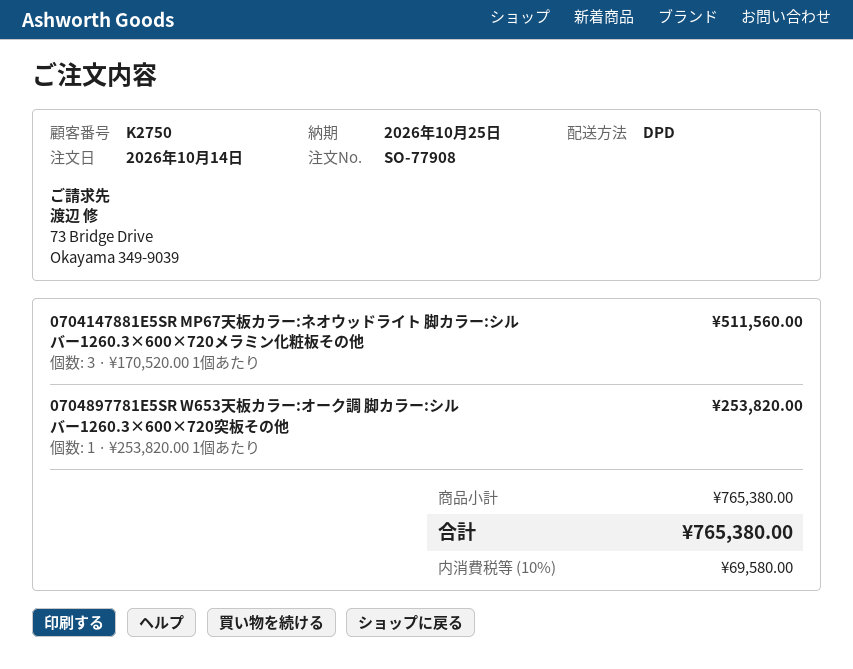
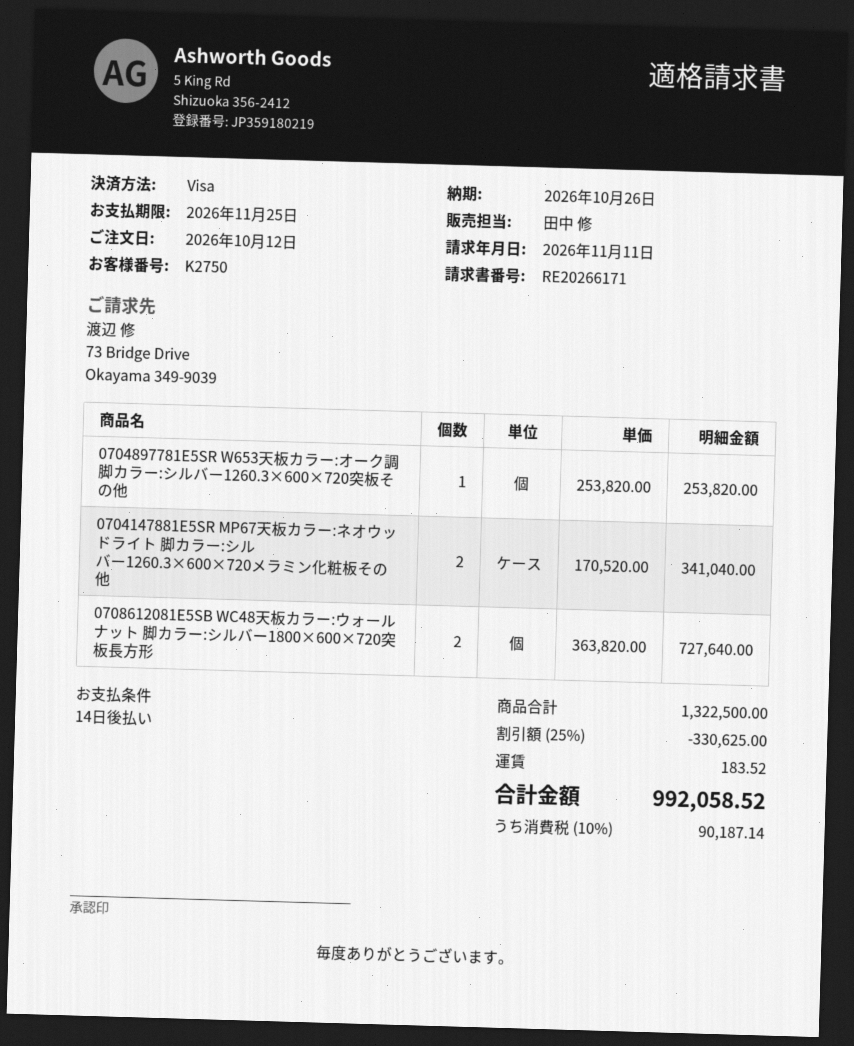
order date: 2026-10-14 -> 2026-10-12
delivery date: 2026-10-25 -> 2026-10-26
0704147881E5SR MP67天板カラー:ネオウッドライト 脚カラー:シルバー1260.3×600×720メラミン化粧板その他: 3 x 170520.00 = 511560.00 -> 2 x 170520.00 = 341040.00
0708612081E5SB WC48天板カラー:ウォールナット 脚カラー:シルバー1800×600×720突板長方形: none -> 2 x 363820.00 = 727640.00
subtotal: 765380.00 -> 1322500.00
discount: none -> 25% = 330625.00
shipping: none -> 183.52
tax: 10% = 69580.00 -> 10% = 90187.14
total: 765380.00 -> 992058.52

